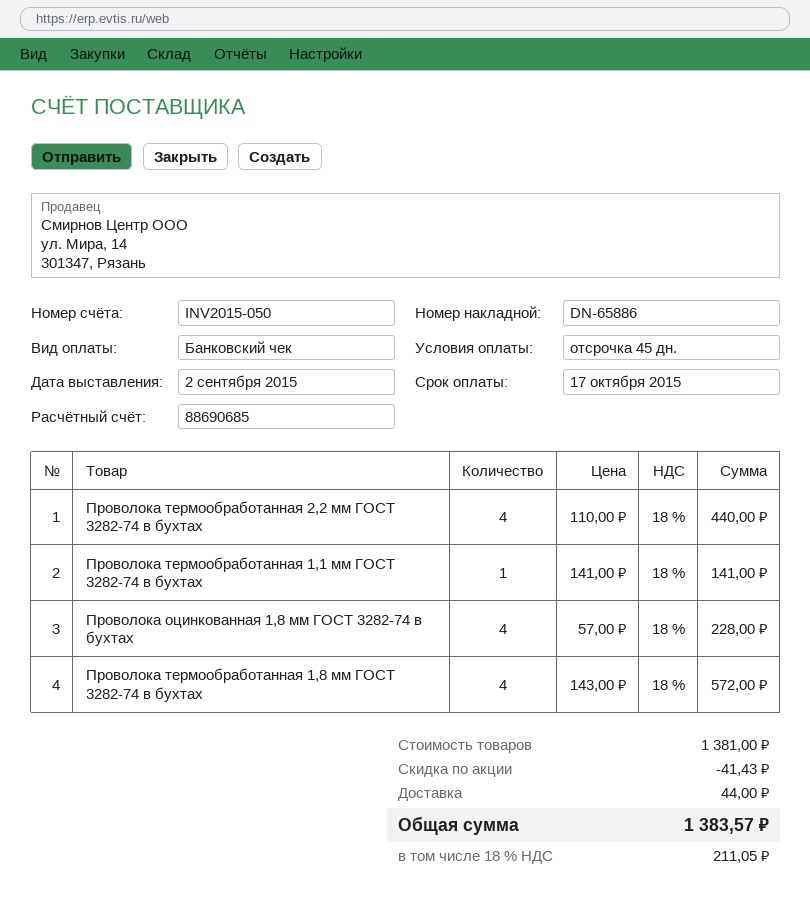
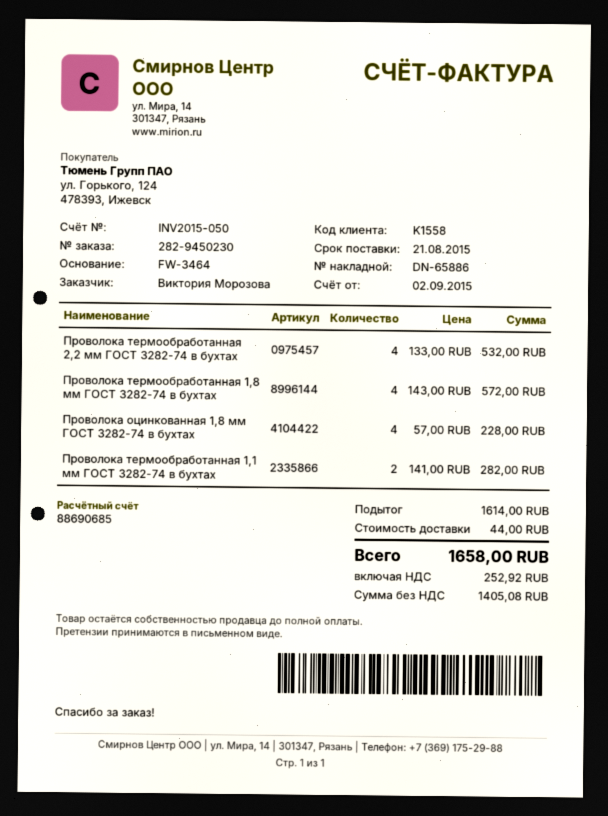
Проволока термообработанная 2,2 мм ГОСТ 3282-74 в бухтах: 4 x 110.00 = 440.00 -> 4 x 133.00 = 532.00
Проволока термообработанная 1,1 мм ГОСТ 3282-74 в бухтах: 1 x 141.00 = 141.00 -> 2 x 141.00 = 282.00
subtotal: 1381.00 -> 1614.00
discount: 41.43 -> none
tax: 211.05 -> 252.92
total: 1383.57 -> 1658.00

